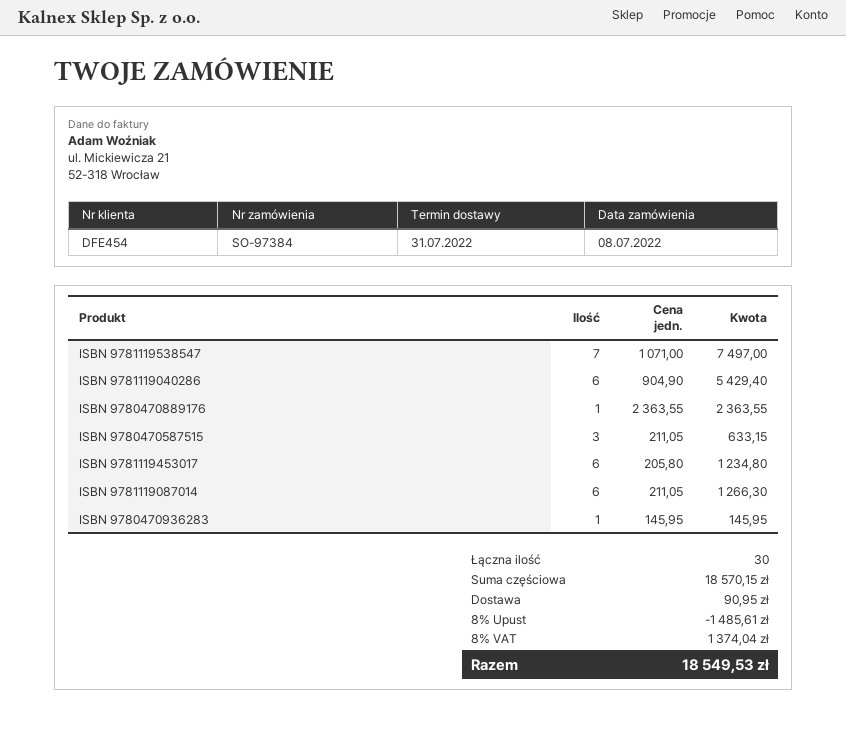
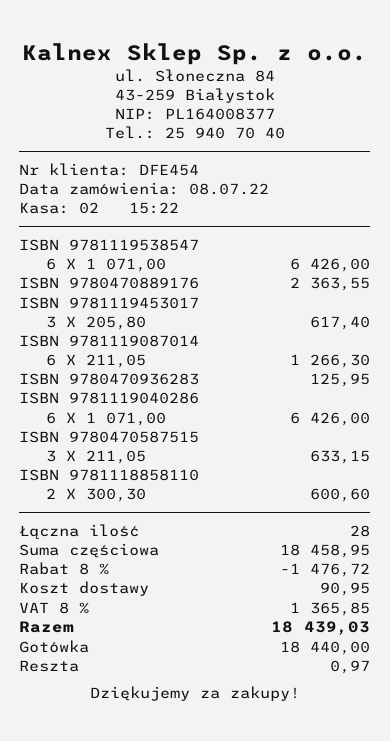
ISBN 9781119538547: 7 x 1071.00 = 7497.00 -> 6 x 1071.00 = 6426.00
ISBN 9781119040286: 6 x 904.90 = 5429.40 -> 6 x 1071.00 = 6426.00
ISBN 9781119453017: 6 x 205.80 = 1234.80 -> 3 x 205.80 = 617.40
ISBN 9780470936283: 1 x 145.95 = 145.95 -> 1 x 125.95 = 125.95
ISBN 9781118858110: none -> 2 x 300.30 = 600.60
total quantity: 30 -> 28
subtotal: 18570.15 -> 18458.95
discount: 8% = 1485.61 -> 8% = 1476.72
tax: 8% = 1374.04 -> 8% = 1365.85
total: 18549.53 -> 18439.03

